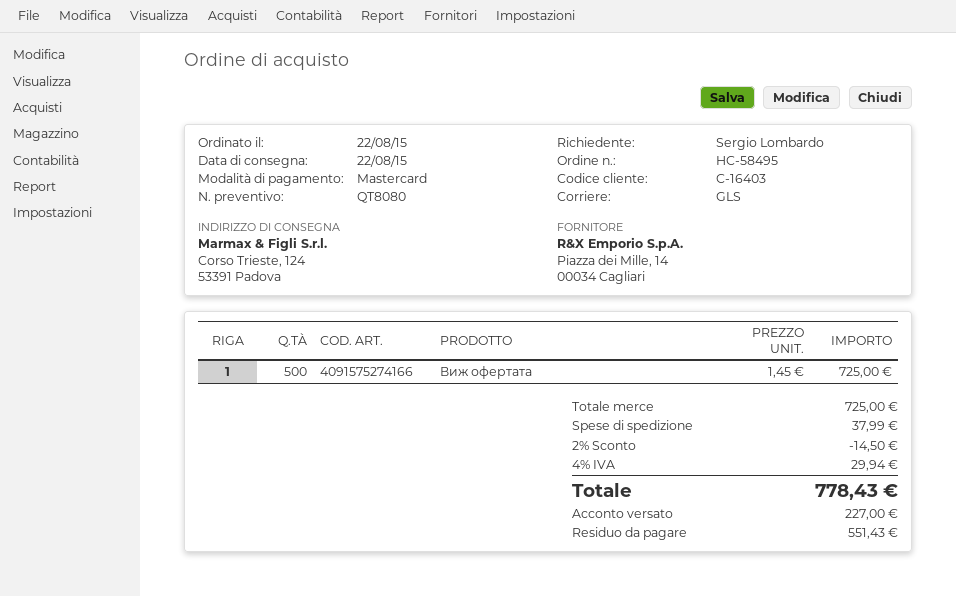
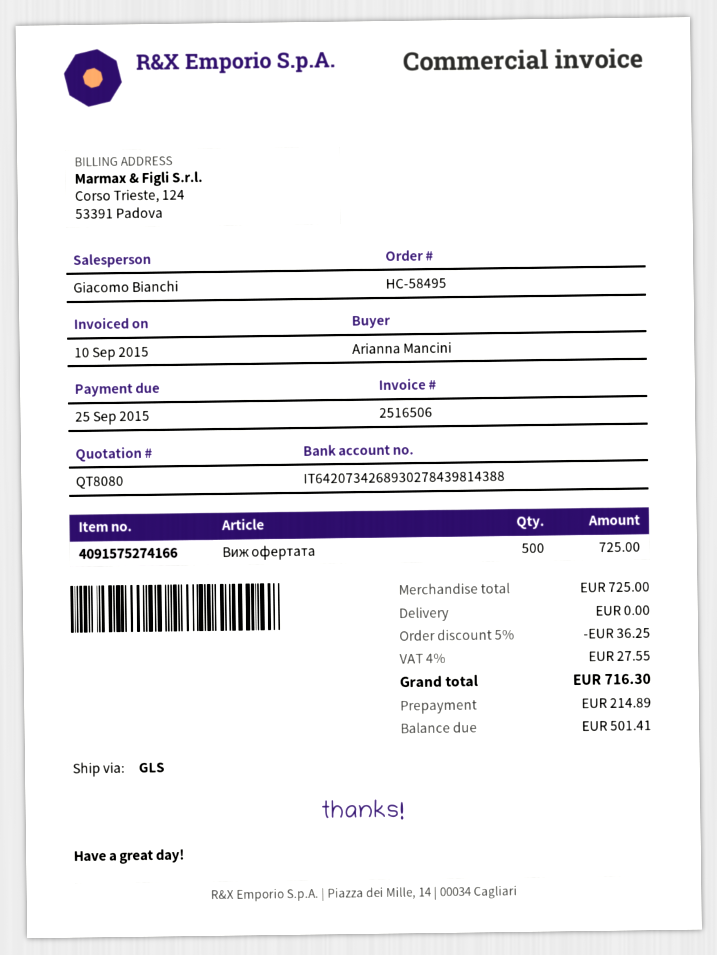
ordered by: Sergio Lombardo -> Arianna Mancini
discount: 2% = 14.50 -> 5% = 36.25
shipping: 37.99 -> 0.00
tax: 4% = 29.94 -> 4% = 27.55
total: 778.43 -> 716.30
deposit: 227.00 -> 214.89
balance: 551.43 -> 501.41

